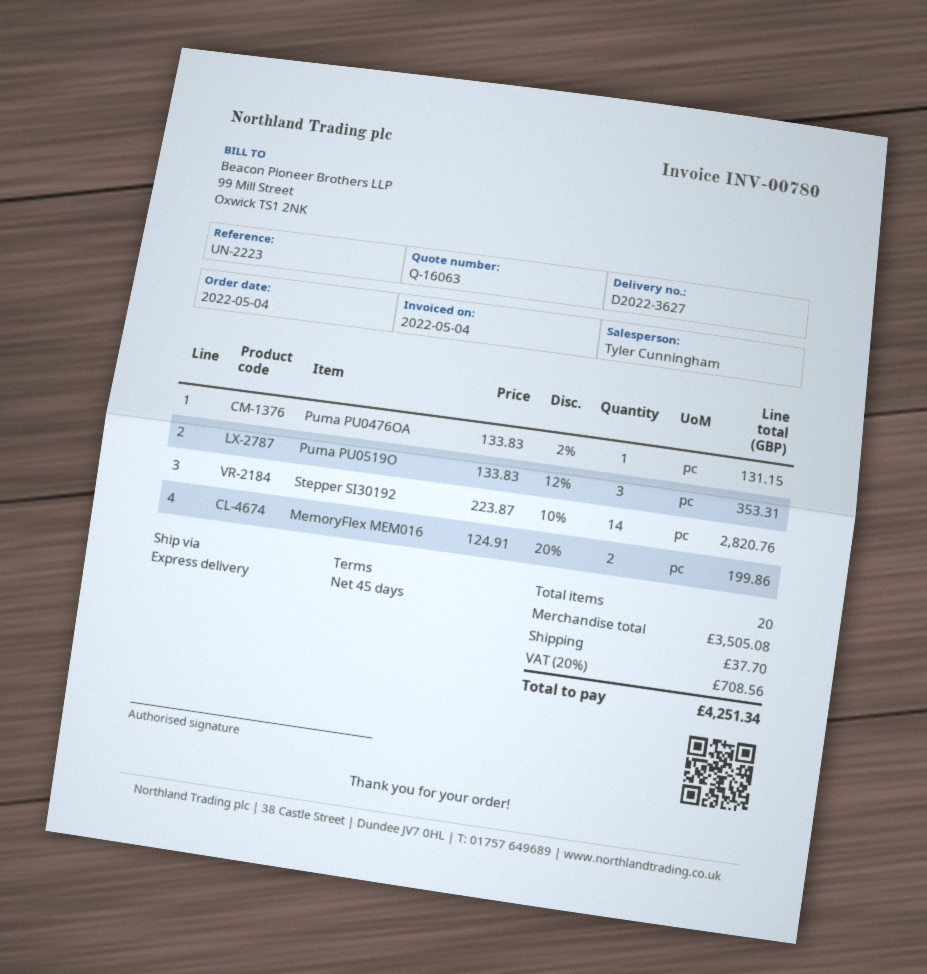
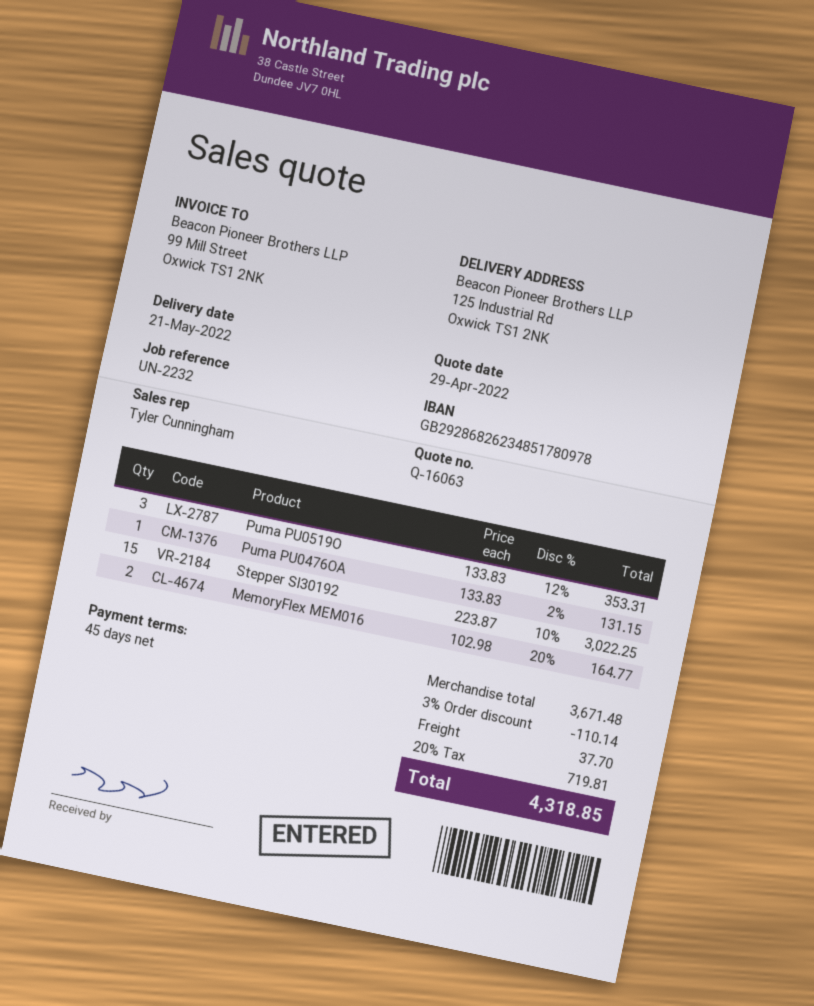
reference: UN-2223 -> UN-2232
Stepper SI30192: 14 x 223.87 - 10% = 2820.76 -> 15 x 223.87 - 10% = 3022.25
MemoryFlex MEM016: 2 x 124.91 - 20% = 199.86 -> 2 x 102.98 - 20% = 164.77
subtotal: 3505.08 -> 3671.48
discount: none -> 3% = 110.14
tax: 20% = 708.56 -> 20% = 719.81
total: 4251.34 -> 4318.85

